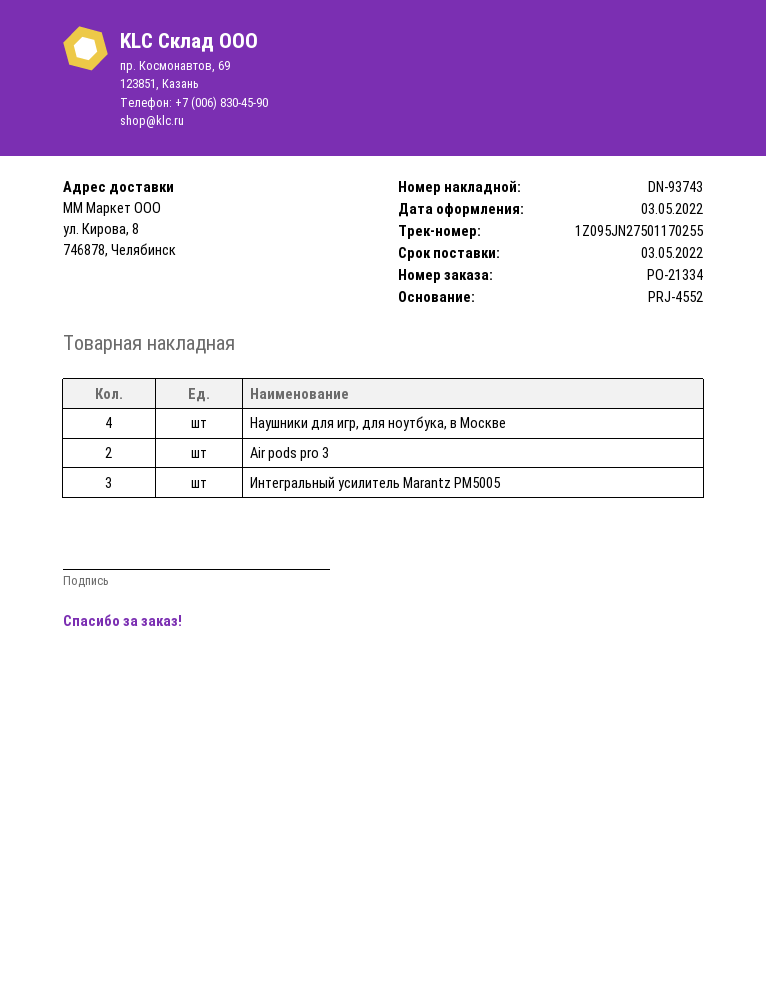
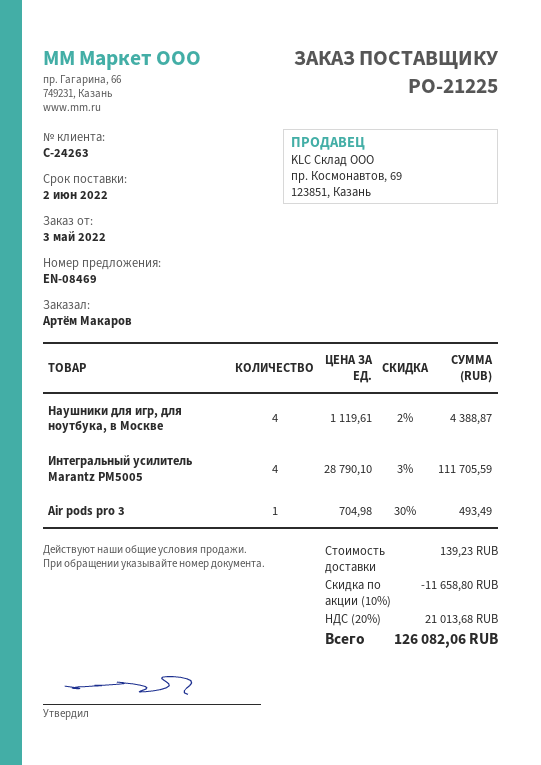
order number: PO-21334 -> PO-21225
delivery date: 2022-05-03 -> 2022-06-02
Air pods pro 3: 2 -> 1
Интегральный усилитель Marantz PM5005: 3 -> 4

